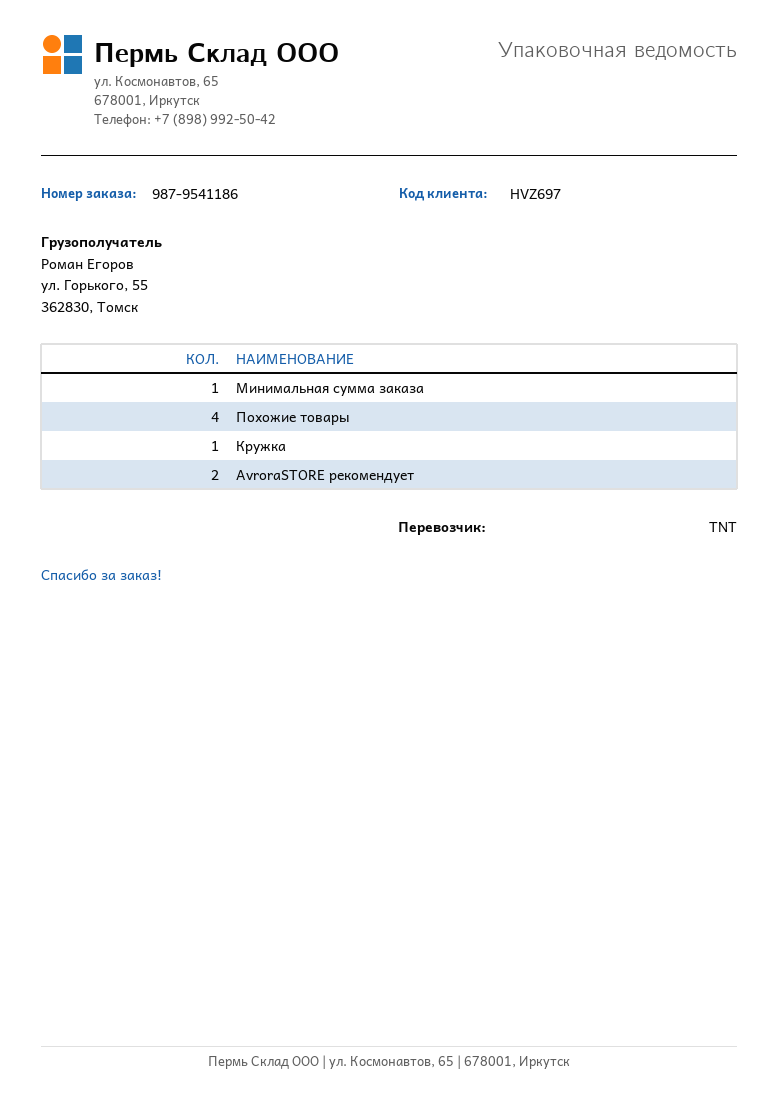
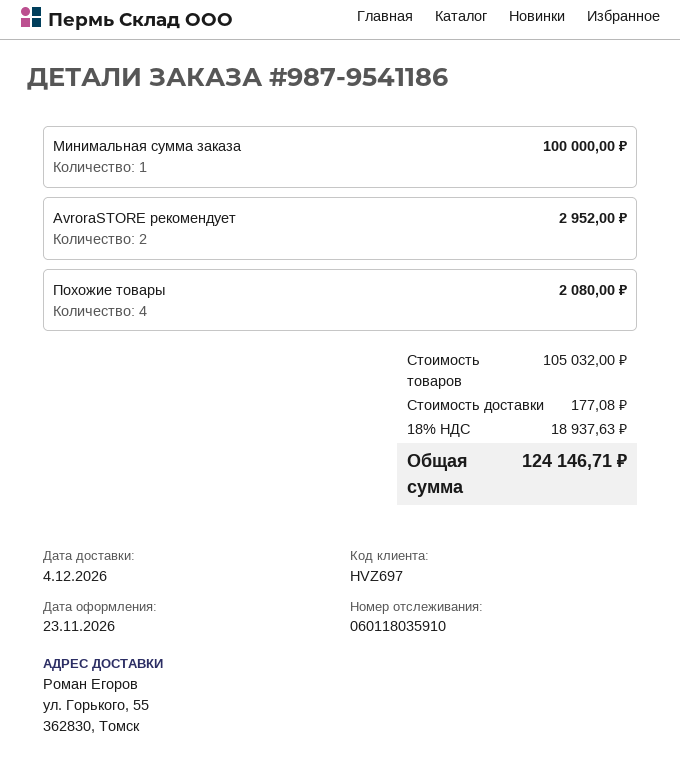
Кружка: 1 -> none

